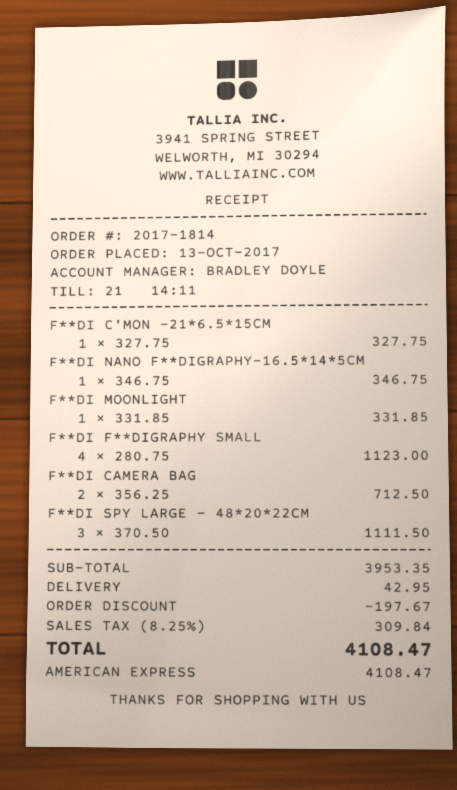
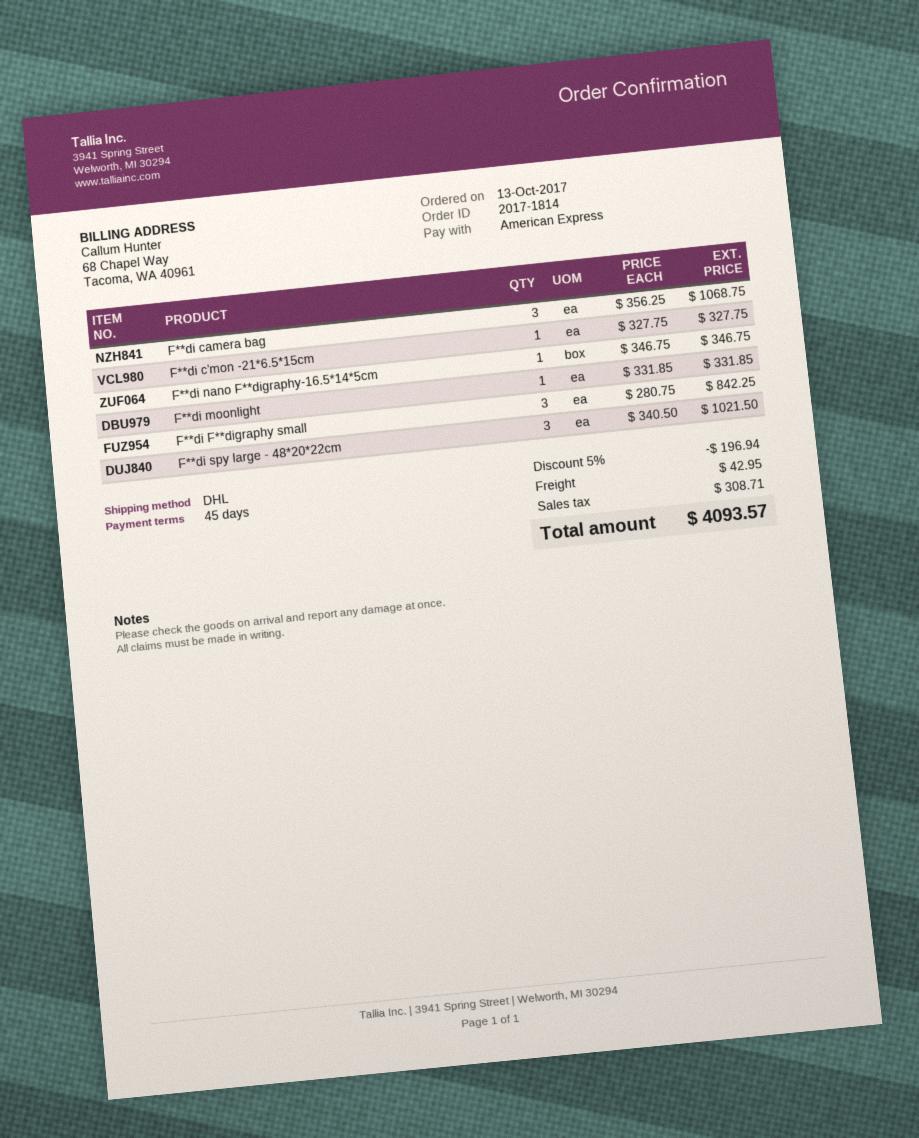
F**DI F**DIGRAPHY SMALL: 4 x 280.75 = 1123.00 -> 3 x 280.75 = 842.25
F**DI CAMERA BAG: 2 x 356.25 = 712.50 -> 3 x 356.25 = 1068.75
F**DI SPY LARGE - 48*20*22CM: 3 x 370.50 = 1111.50 -> 3 x 340.50 = 1021.50
discount: 197.67 -> 196.94
tax: 309.84 -> 308.71
total: 4108.47 -> 4093.57

